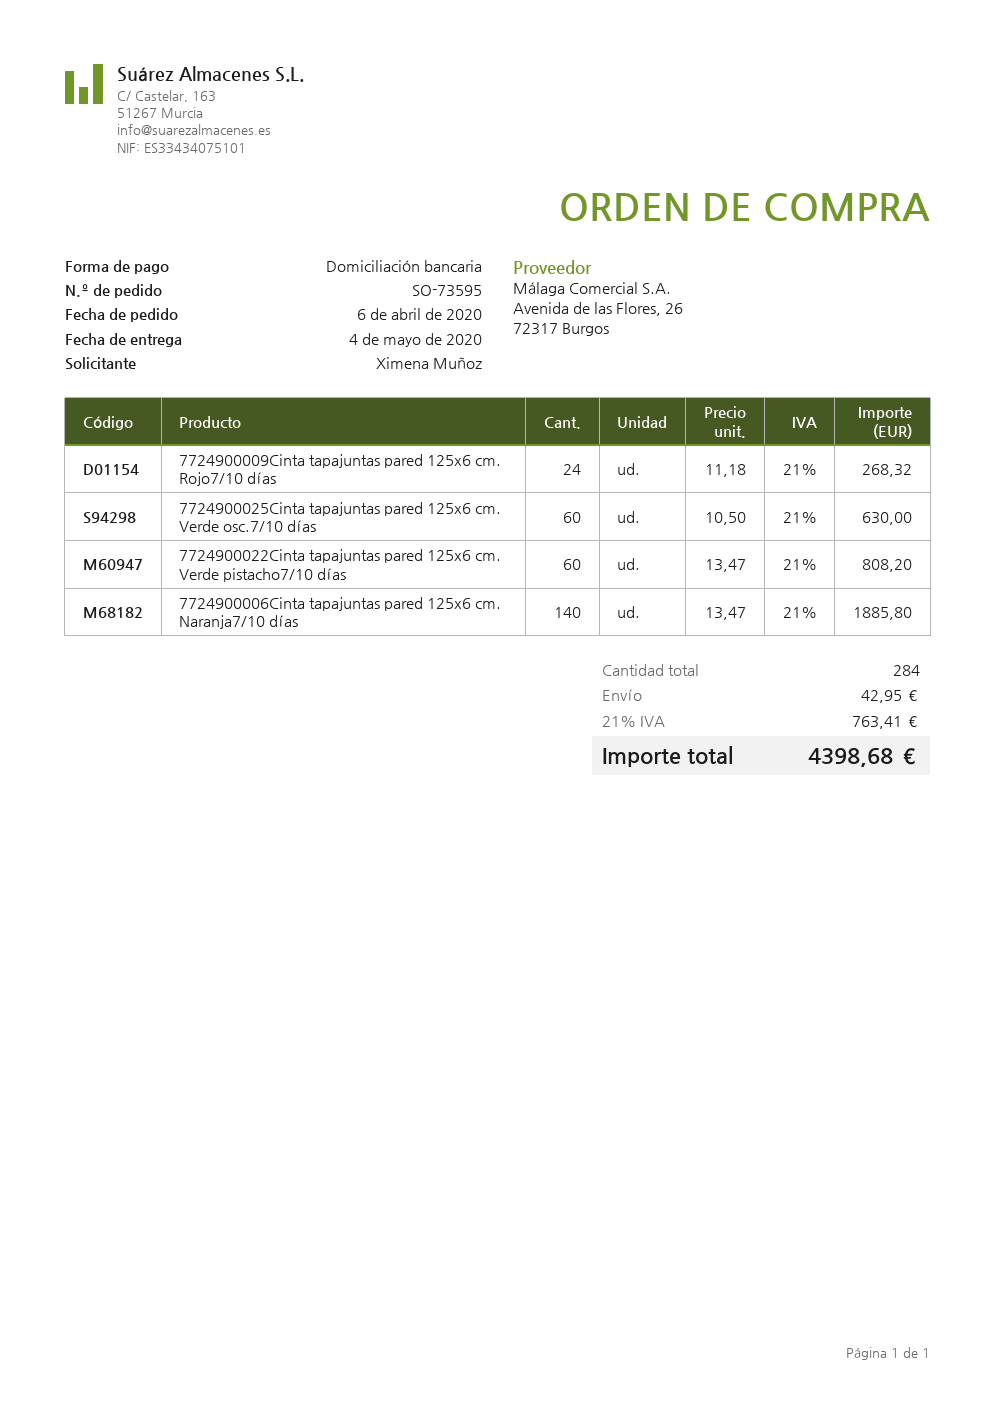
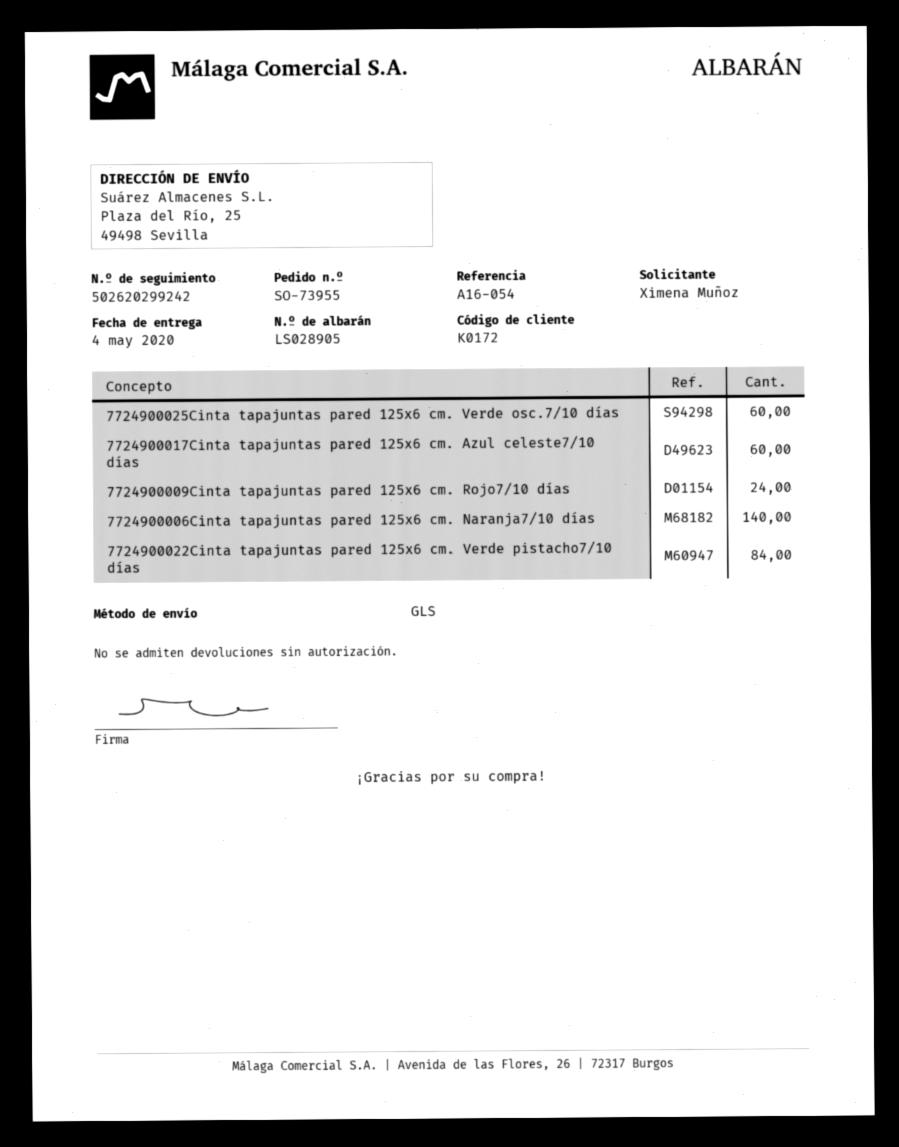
order number: SO-73595 -> SO-73955
7724900022Cinta tapajuntas pared 125x6 cm. Verde pistacho7/10 días: 60 -> 84
7724900017Cinta tapajuntas pared 125x6 cm. Azul celeste7/10 días: none -> 60

